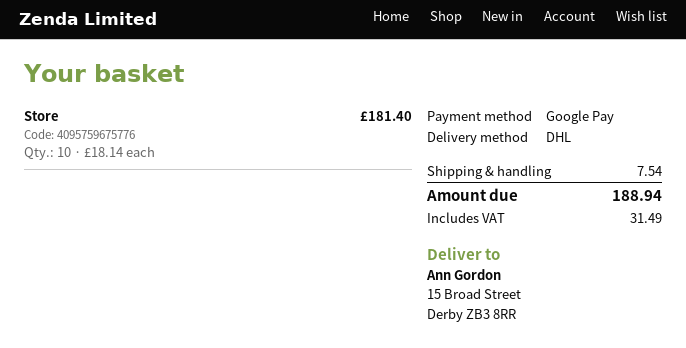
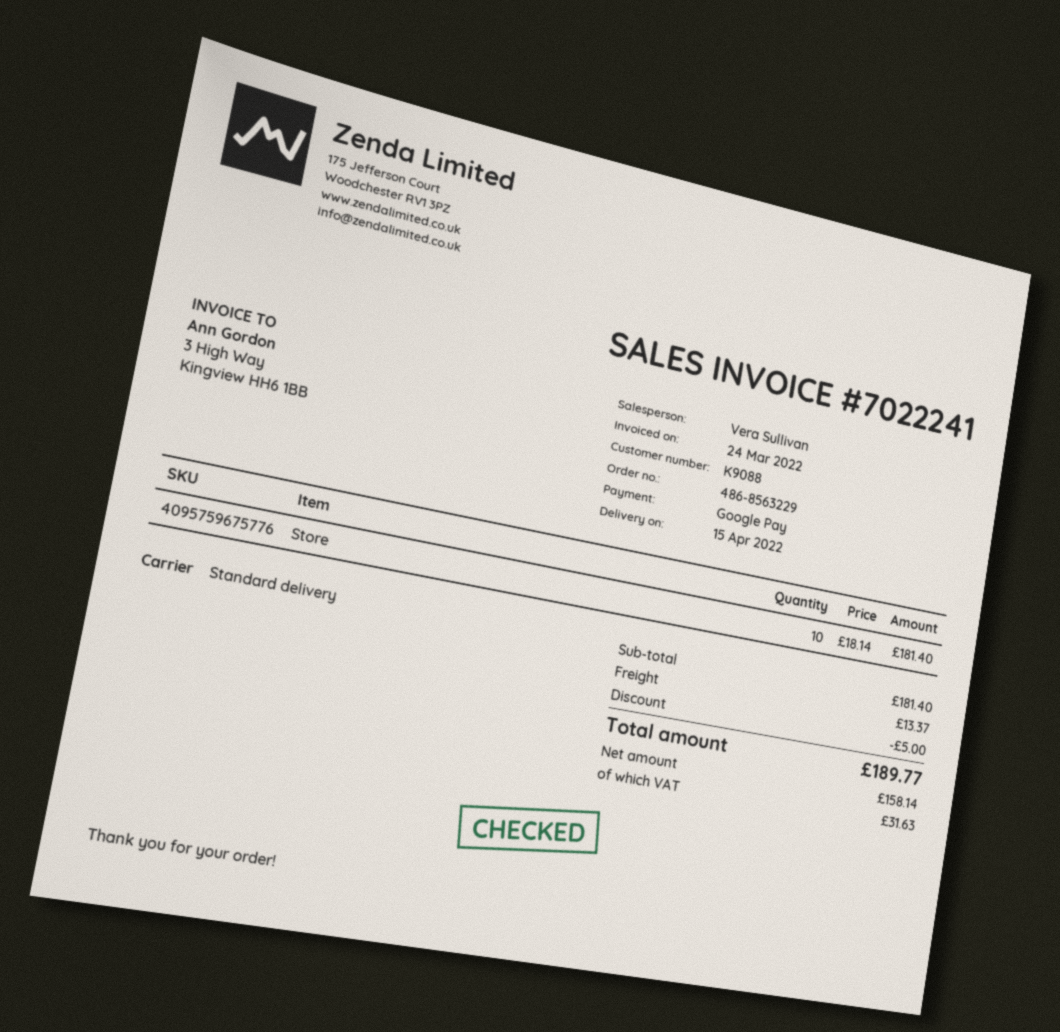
shipping method: DHL -> standard
discount: none -> 5.00
shipping: 7.54 -> 13.37
tax: 31.49 -> 31.63
total: 188.94 -> 189.77

